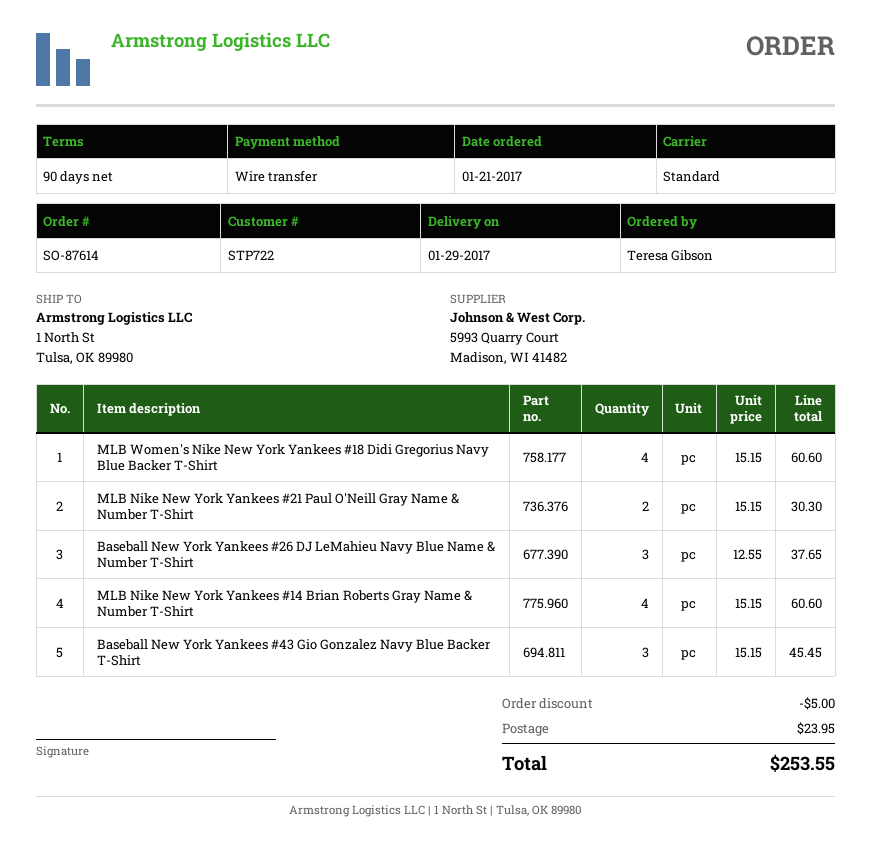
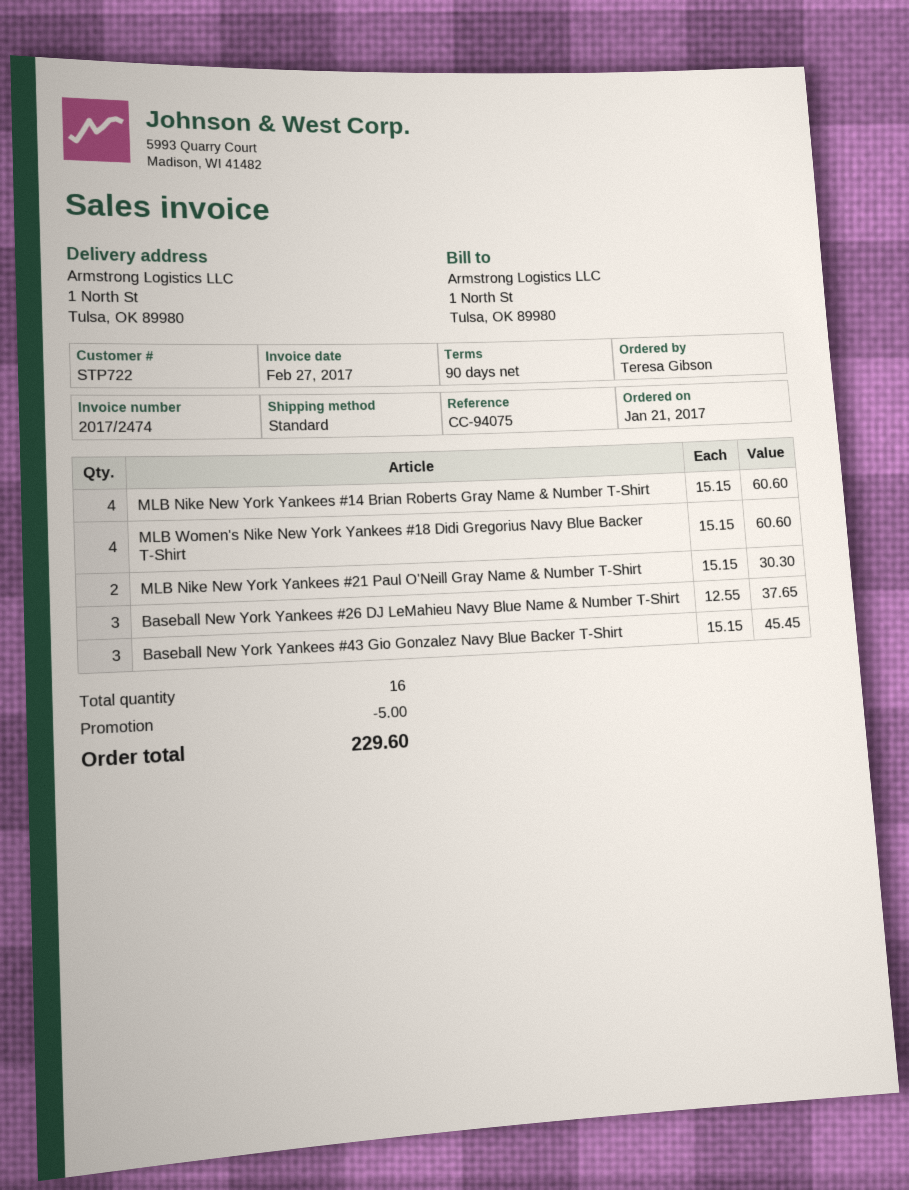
shipping: 23.95 -> none
total: 253.55 -> 229.60

